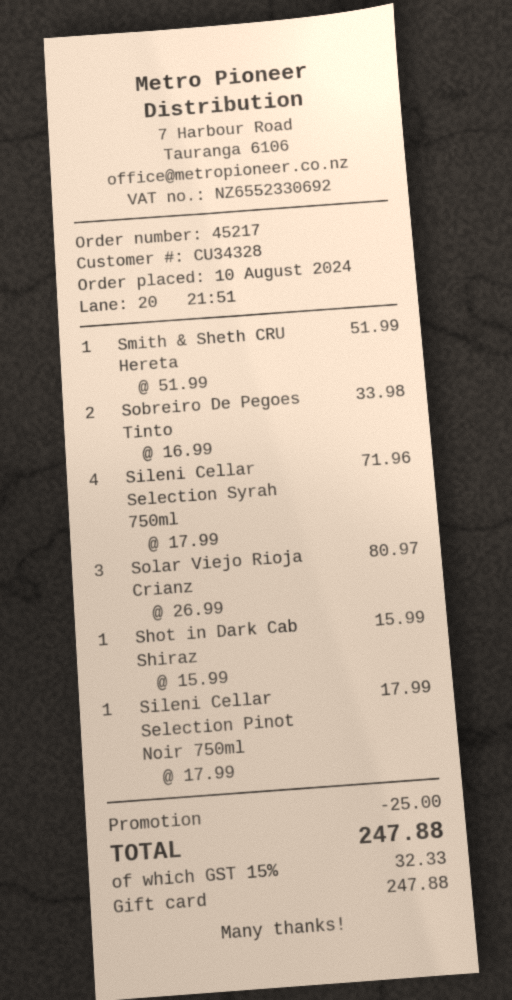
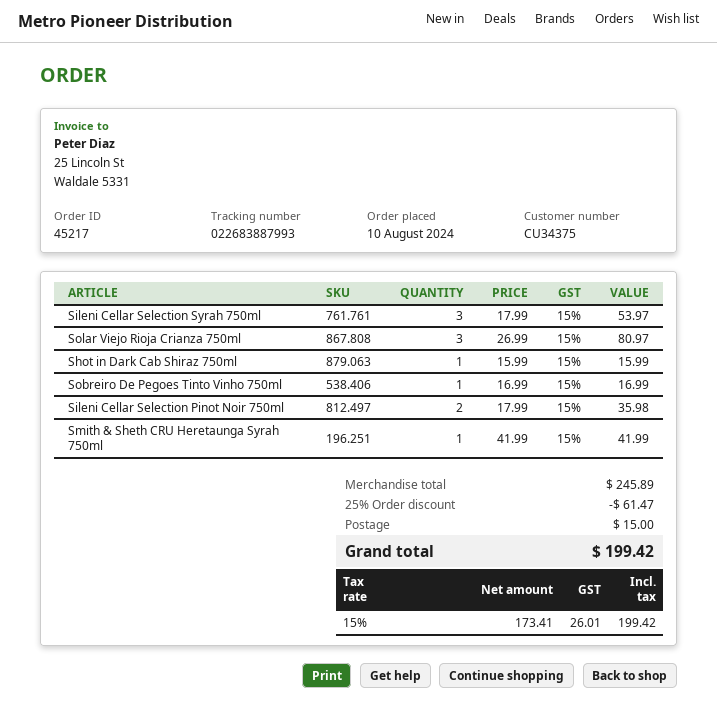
customer number: CU34328 -> CU34375
Smith & Sheth CRU Hereta: 1 x 51.99 = 51.99 -> 1 x 41.99 = 41.99
Sobreiro De Pegoes Tinto: 2 x 16.99 = 33.98 -> 1 x 16.99 = 16.99
Sileni Cellar Selection Syrah 750ml: 4 x 17.99 = 71.96 -> 3 x 17.99 = 53.97
Sileni Cellar Selection Pinot Noir 750ml: 1 x 17.99 = 17.99 -> 2 x 17.99 = 35.98
discount: 25.00 -> 61.47
shipping: none -> 15.00
tax: 15% = 32.33 -> 15% = 26.01
total: 247.88 -> 199.42

